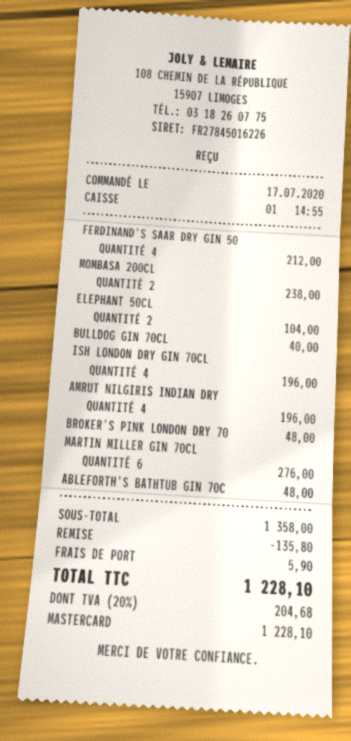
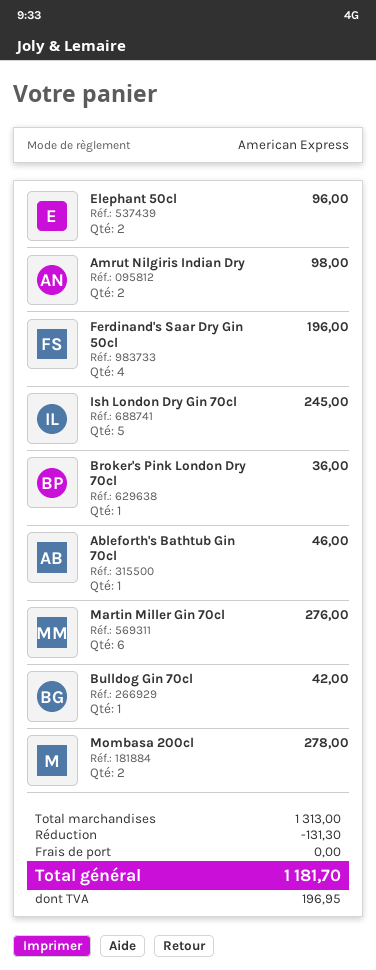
payment method: Mastercard -> American Express
FERDINAND'S SAAR DRY GIN 50: 4 for 212.00 -> 4 for 196.00
MOMBASA 200CL: 2 for 238.00 -> 2 for 278.00
ELEPHANT 50CL: 2 for 104.00 -> 2 for 96.00
BULLDOG GIN 70CL: 1 for 40.00 -> 1 for 42.00
ISH LONDON DRY GIN 70CL: 4 for 196.00 -> 5 for 245.00
AMRUT NILGIRIS INDIAN DRY: 4 for 196.00 -> 2 for 98.00
BROKER'S PINK LONDON DRY 70: 1 for 48.00 -> 1 for 36.00
ABLEFORTH'S BATHTUB GIN 70C: 1 for 48.00 -> 1 for 46.00
subtotal: 1358.00 -> 1313.00
discount: 135.80 -> 131.30
shipping: 5.90 -> 0.00
tax: 204.68 -> 196.95
total: 1228.10 -> 1181.70

